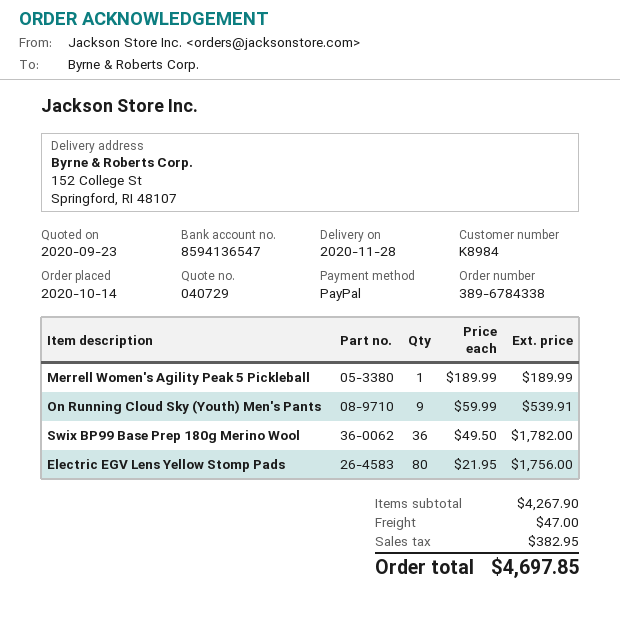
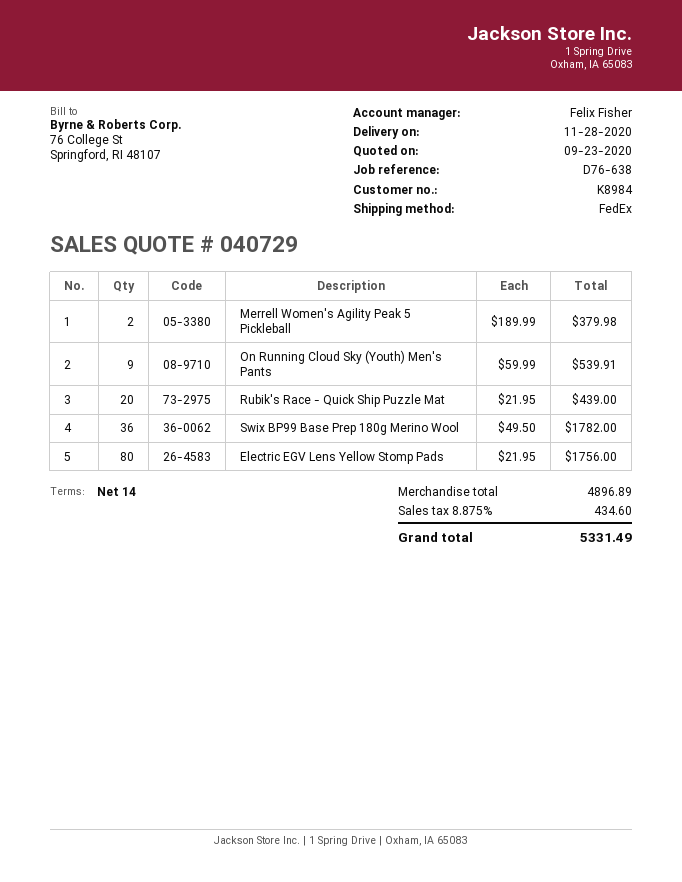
Merrell Women's Agility Peak 5 Pickleball: 1 x 189.99 = 189.99 -> 2 x 189.99 = 379.98
Rubik's Race - Quick Ship Puzzle Mat: none -> 20 x 21.95 = 439.00
subtotal: 4267.90 -> 4896.89
shipping: 47.00 -> none
tax: 382.95 -> 434.60
total: 4697.85 -> 5331.49

